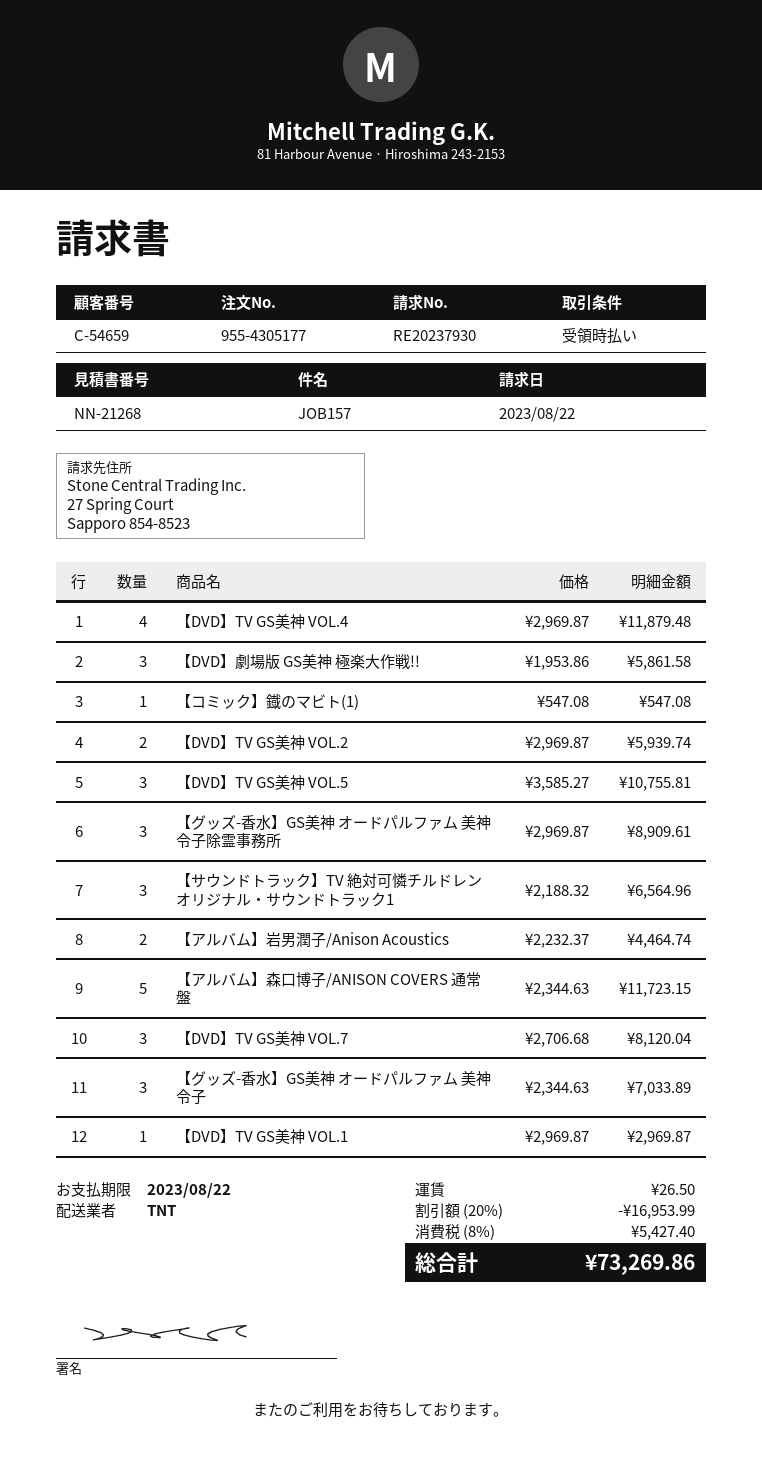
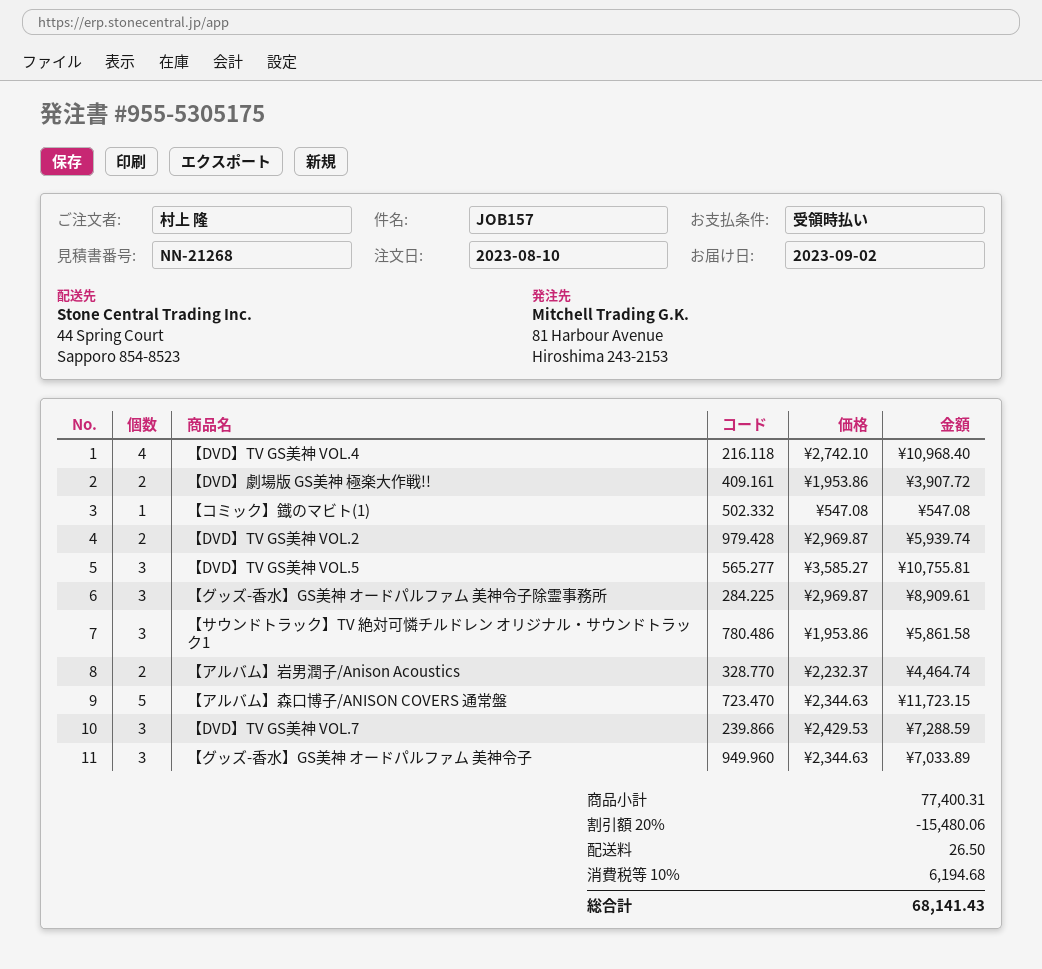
order number: 955-4305177 -> 955-5305175
【DVD】TV GS美神 VOL.4: 4 x 2969.87 = 11879.48 -> 4 x 2742.10 = 10968.40
【DVD】劇場版 GS美神 極楽大作戦!!: 3 x 1953.86 = 5861.58 -> 2 x 1953.86 = 3907.72
【サウンドトラック】TV 絶対可憐チルドレン オリジナル・サウンドトラック1: 3 x 2188.32 = 6564.96 -> 3 x 1953.86 = 5861.58
【DVD】TV GS美神 VOL.7: 3 x 2706.68 = 8120.04 -> 3 x 2429.53 = 7288.59
【DVD】TV GS美神 VOL.1: 1 x 2969.87 = 2969.87 -> none
discount: 20% = 16953.99 -> 20% = 15480.06
tax: 8% = 5427.40 -> 10% = 6194.68
total: 73269.86 -> 68141.43

